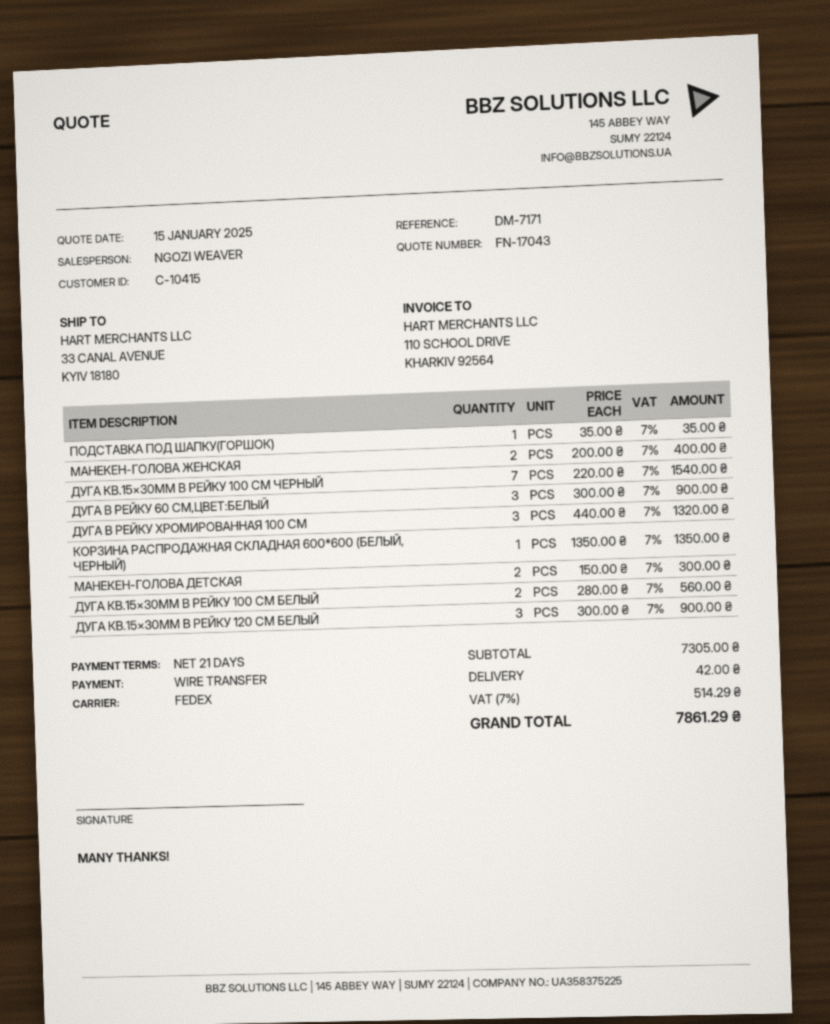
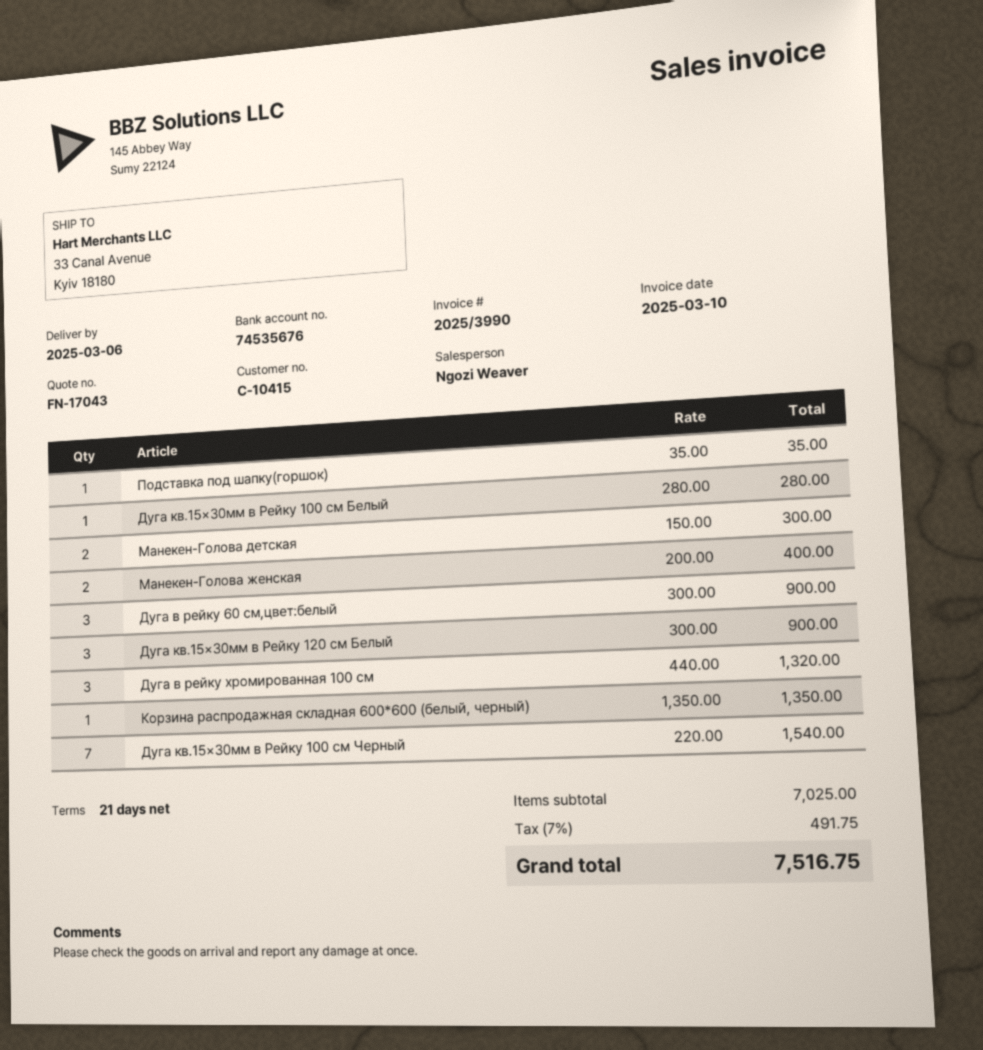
ДУГА КВ.15×30ММ В РЕЙКУ 100 СМ БЕЛЫЙ: 2 x 280.00 = 560.00 -> 1 x 280.00 = 280.00
subtotal: 7305.00 -> 7025.00
shipping: 42.00 -> none
tax: 7% = 514.29 -> 7% = 491.75
total: 7861.29 -> 7516.75

